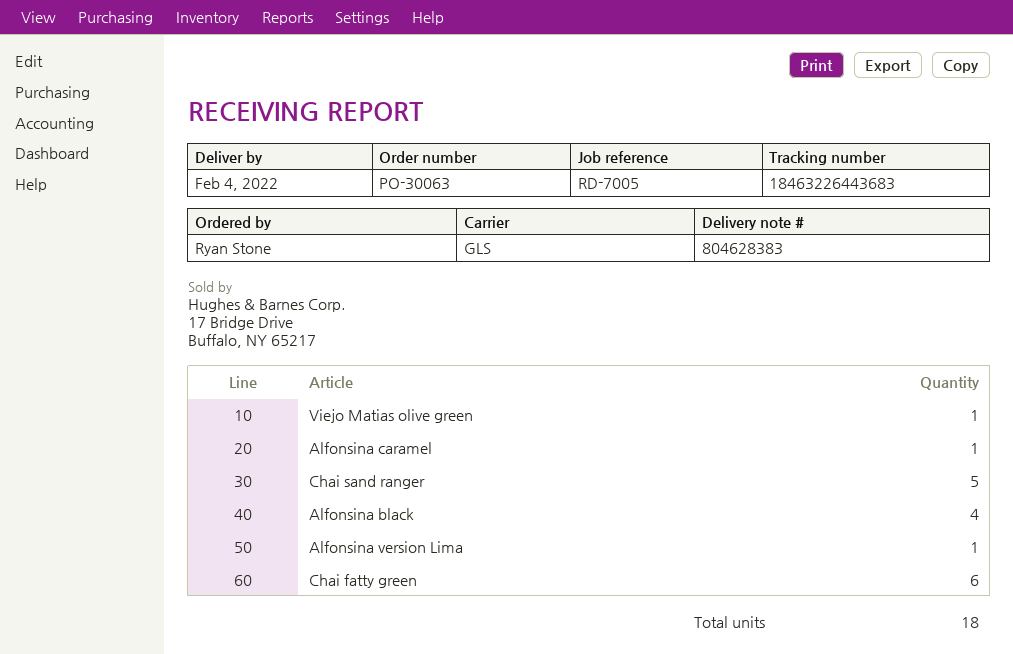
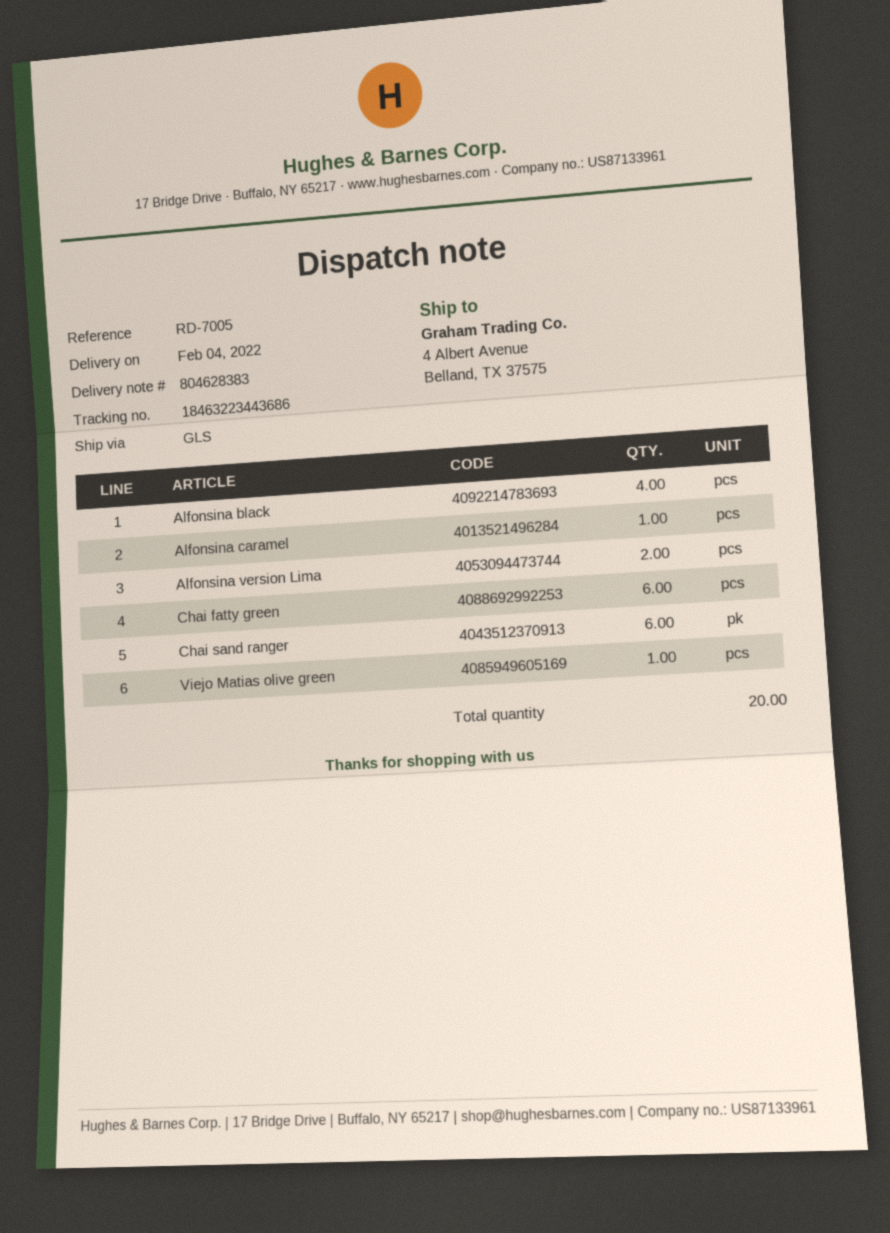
tracking number: 18463226443683 -> 18463223443686
Chai sand ranger: 5 -> 6
Alfonsina version Lima: 1 -> 2
total quantity: 18 -> 20

